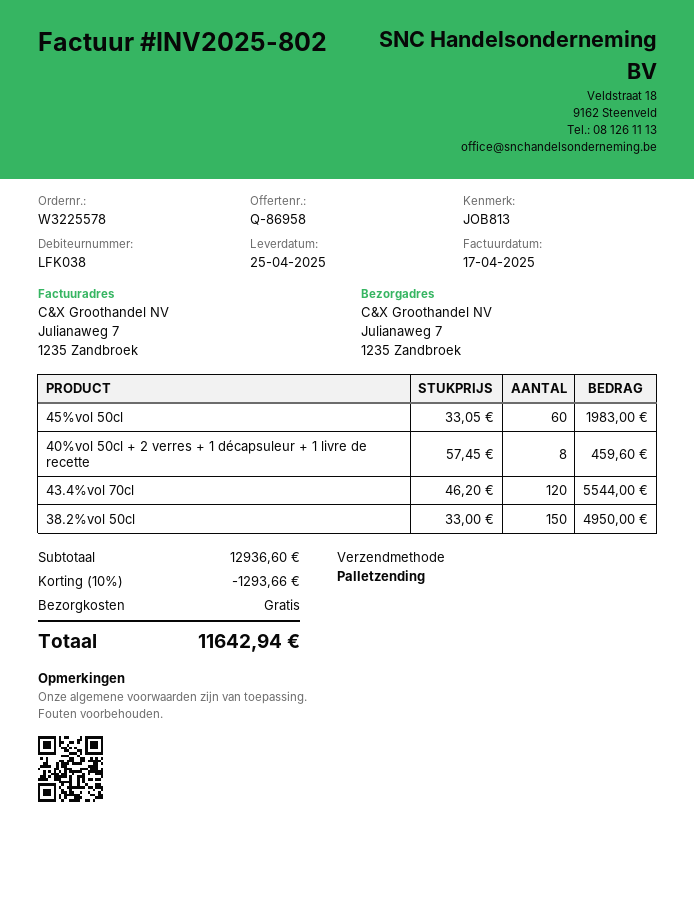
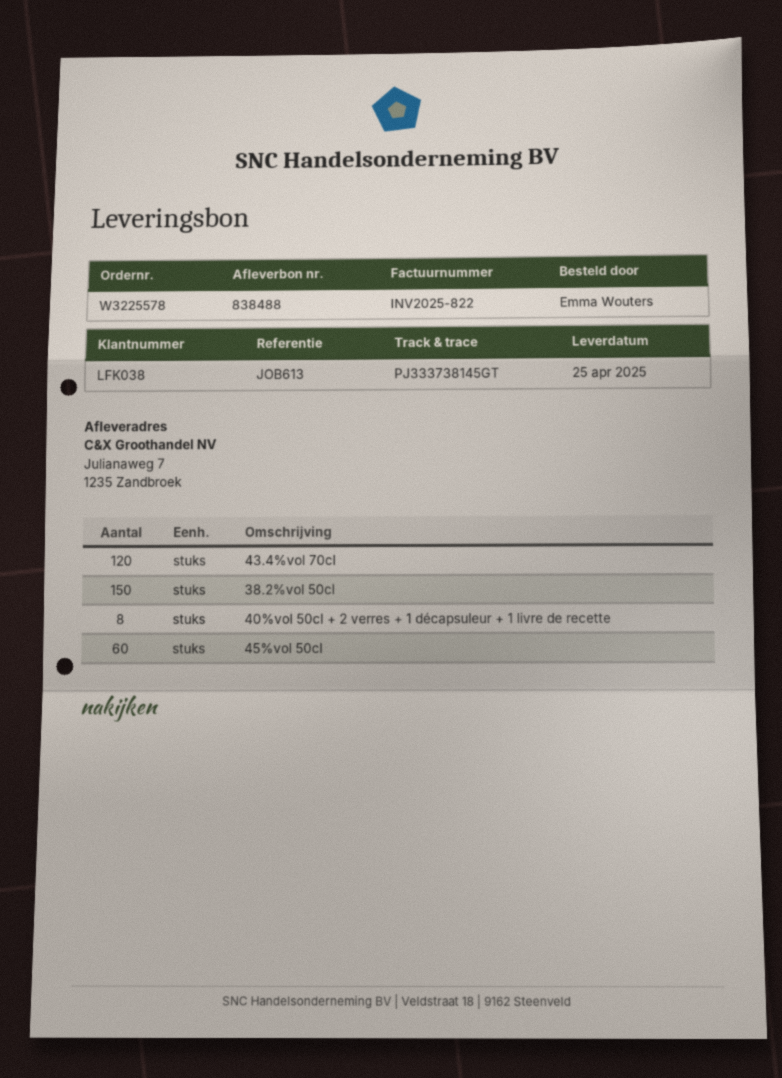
invoice number: INV2025-802 -> INV2025-822
reference: JOB813 -> JOB613

